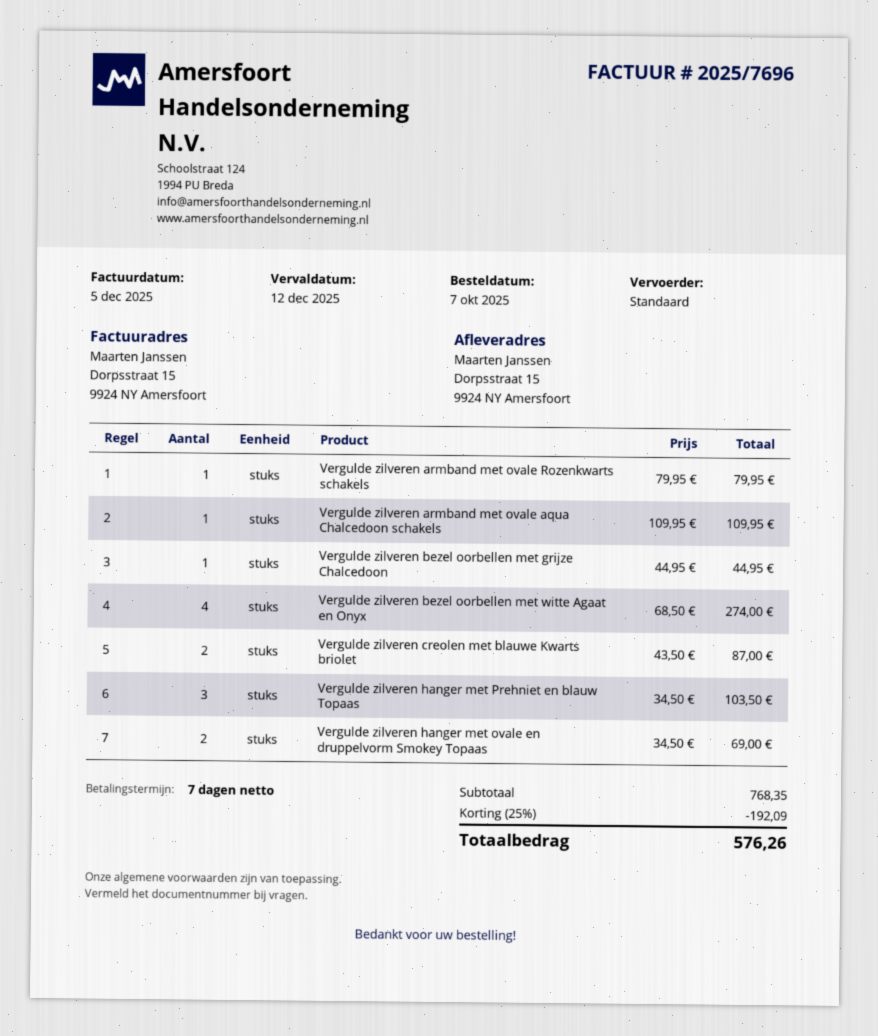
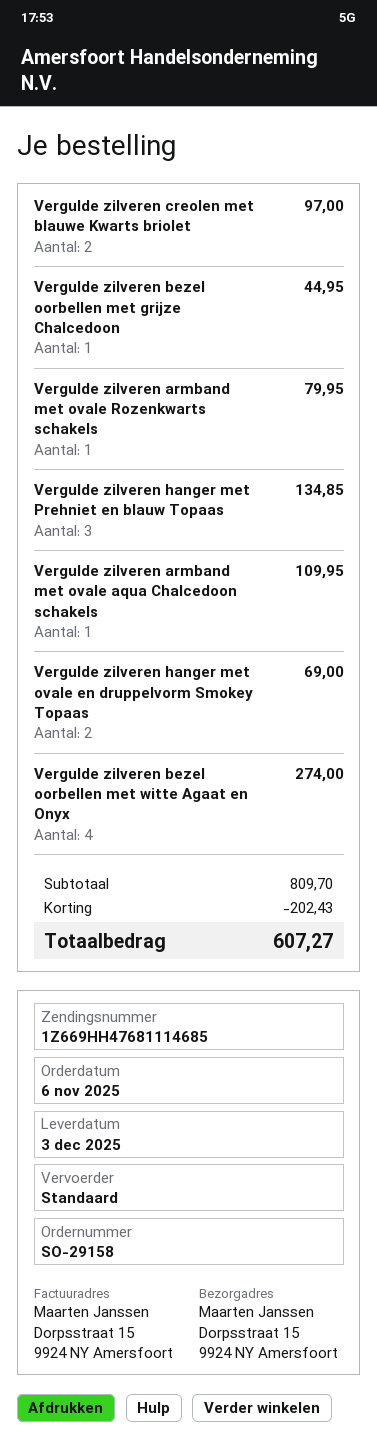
order date: 2025-10-07 -> 2025-11-06
Vergulde zilveren creolen met blauwe Kwarts briolet: 2 for 87.00 -> 2 for 97.00
Vergulde zilveren hanger met Prehniet en blauw Topaas: 3 for 103.50 -> 3 for 134.85
subtotal: 768.35 -> 809.70
discount: 192.09 -> 202.43
total: 576.26 -> 607.27

